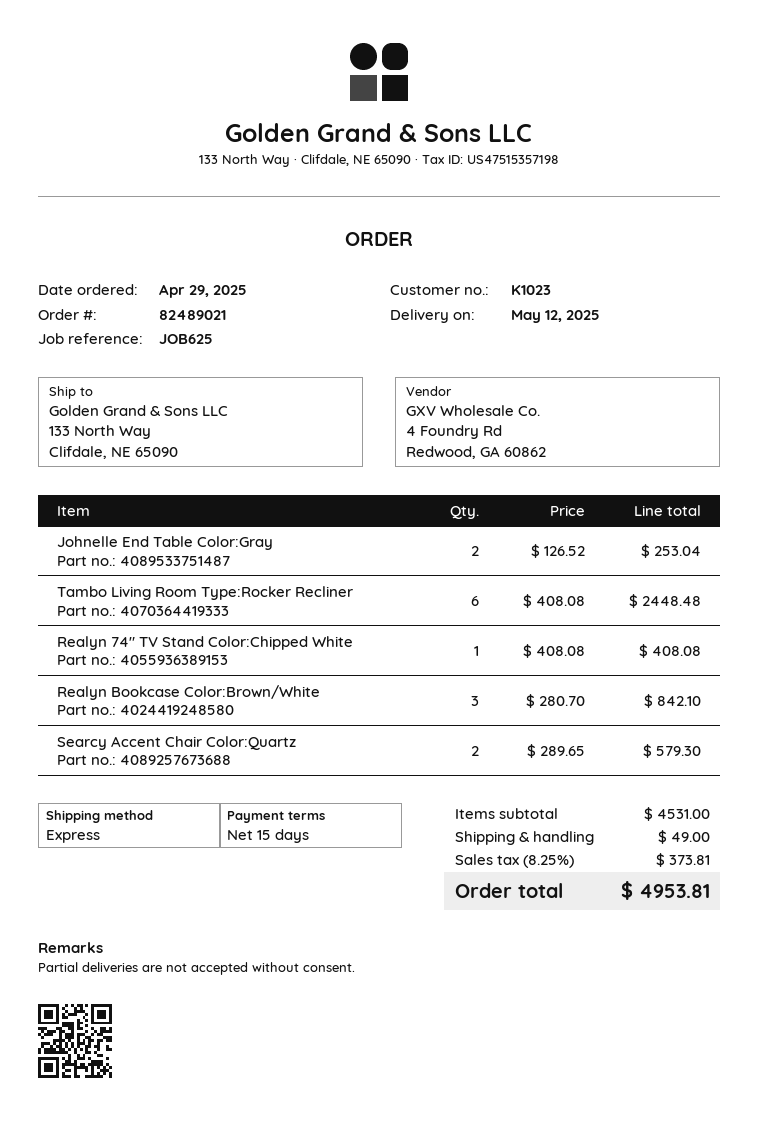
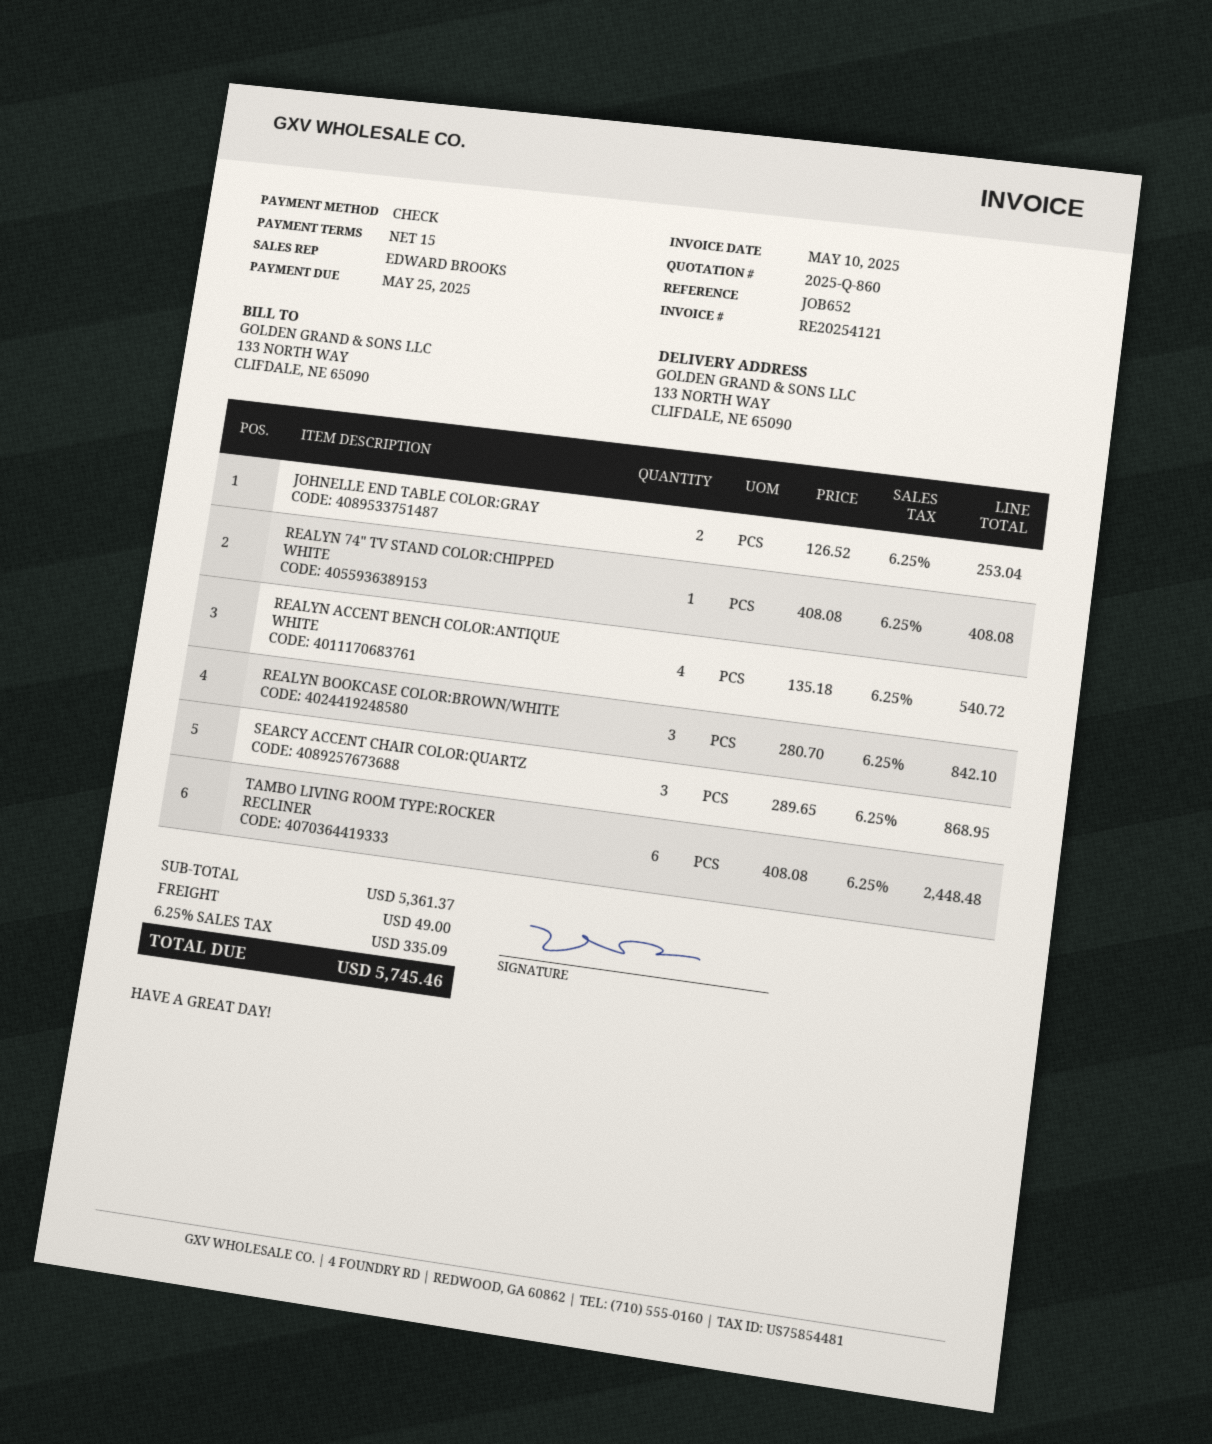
reference: JOB625 -> JOB652
Searcy Accent Chair Color:Quartz: 2 x 289.65 = 579.30 -> 3 x 289.65 = 868.95
REALYN ACCENT BENCH COLOR:ANTIQUE WHITE: none -> 4 x 135.18 = 540.72
subtotal: 4531.00 -> 5361.37
tax: 8.25% = 373.81 -> 6.25% = 335.09
total: 4953.81 -> 5745.46

